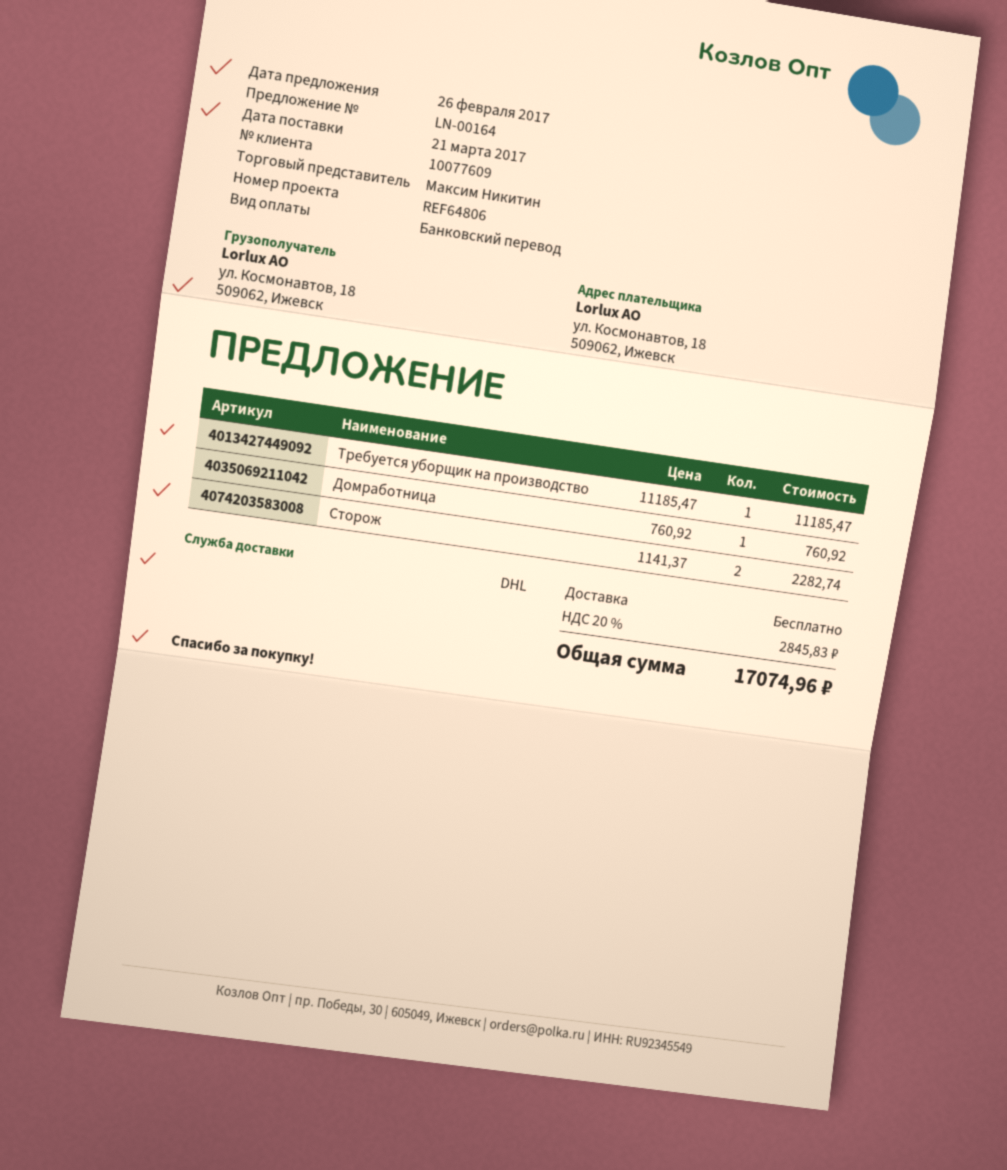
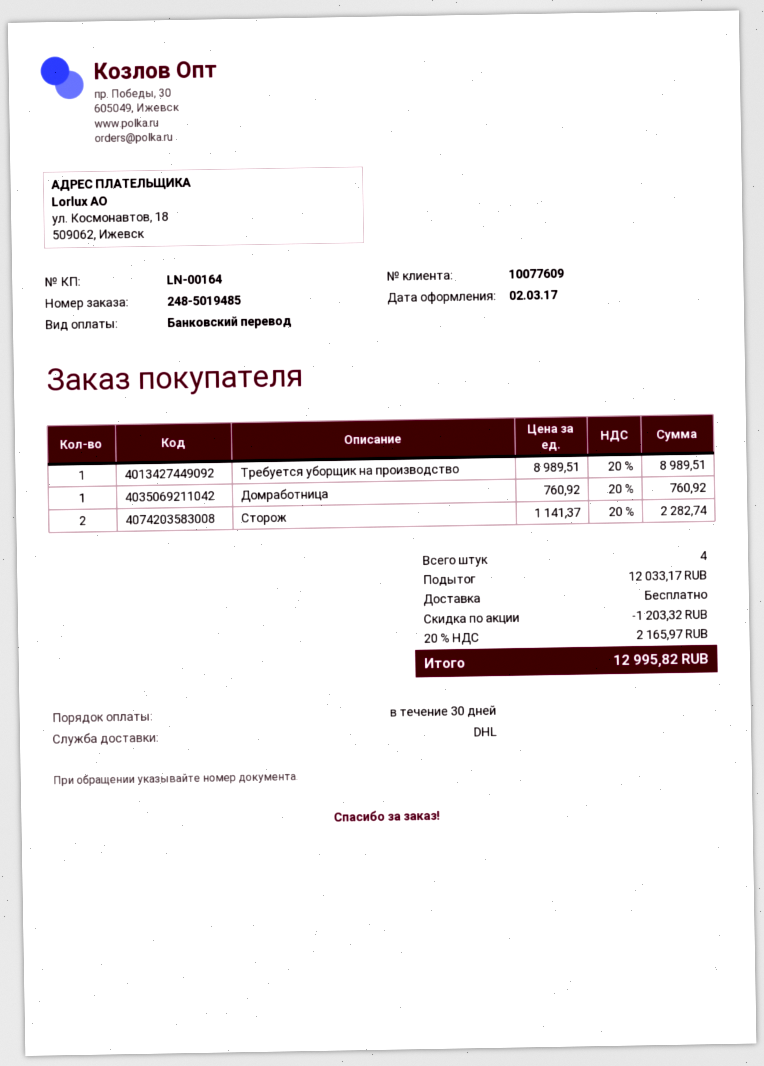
Требуется уборщик на производство: 1 x 11185.47 = 11185.47 -> 1 x 8989.51 = 8989.51
discount: none -> 1203.32
tax: 20% = 2845.83 -> 20% = 2165.97
total: 17074.96 -> 12995.82

